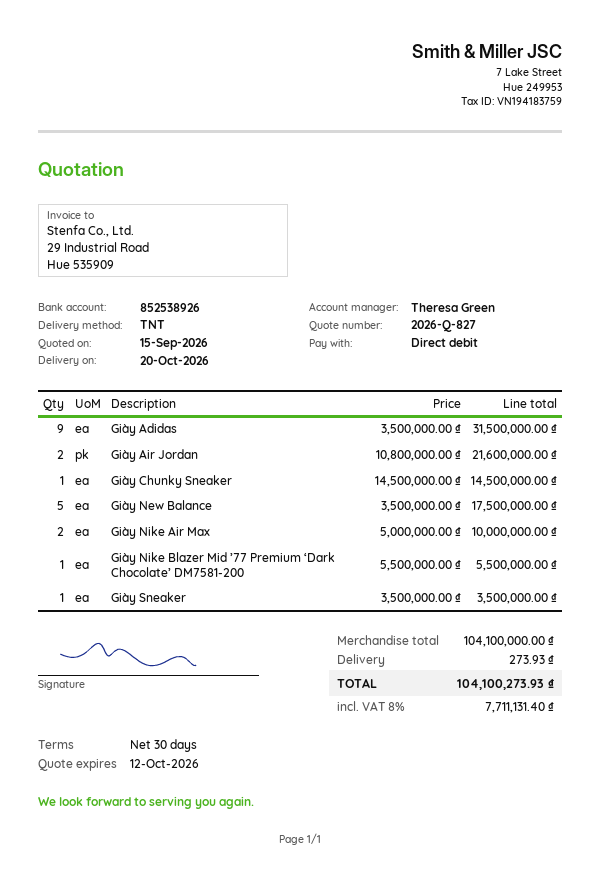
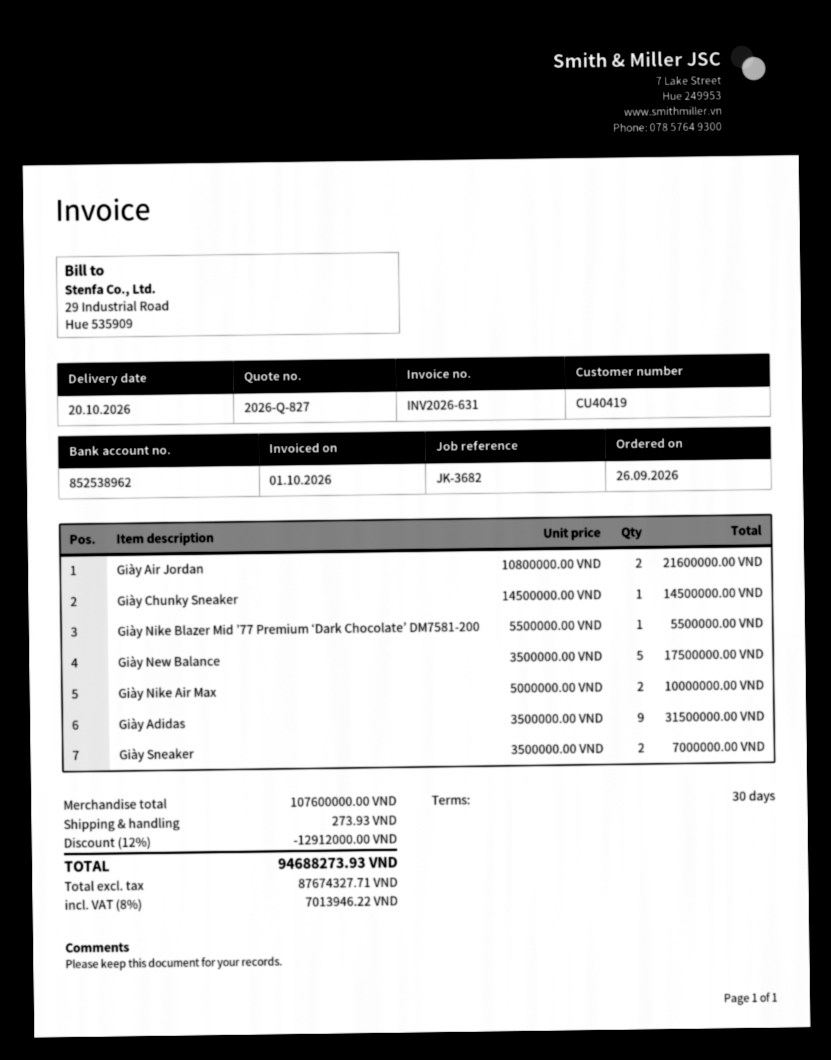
bank account: 852538926 -> 852538962
Giày Sneaker: 1 x 3500000.00 = 3500000.00 -> 2 x 3500000.00 = 7000000.00
subtotal: 104100000.00 -> 107600000.00
discount: none -> 12% = 12912000.00
tax: 8% = 7711131.40 -> 8% = 7013946.22
total: 104100273.93 -> 94688273.93

